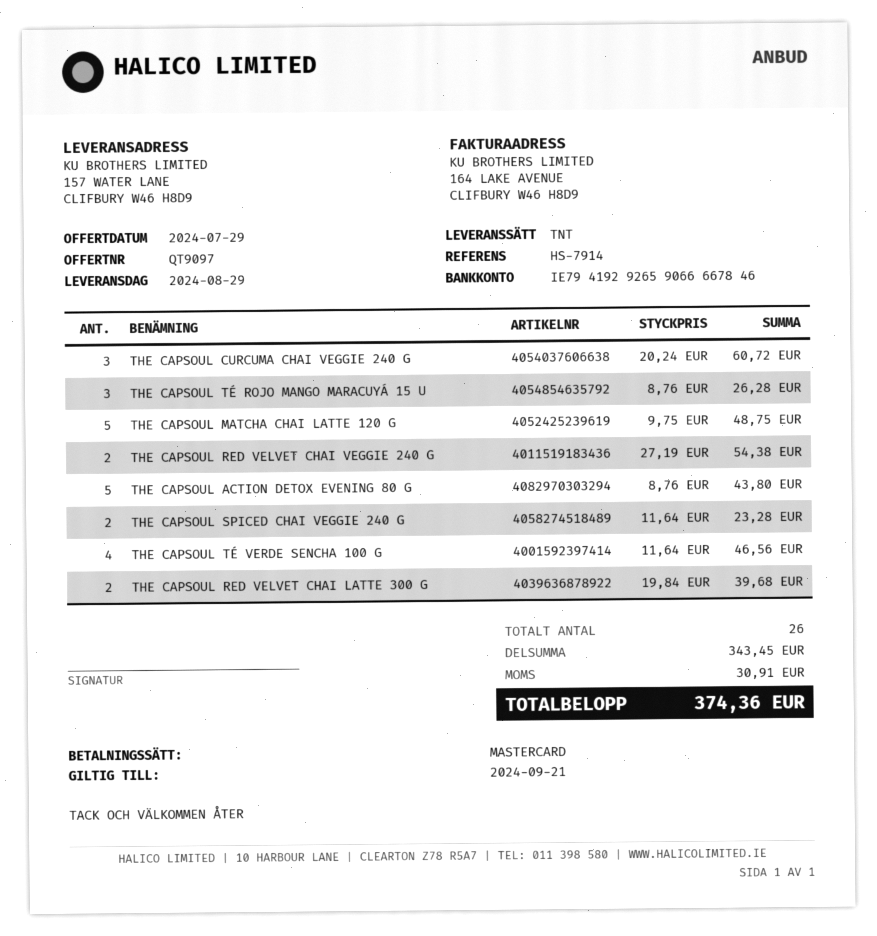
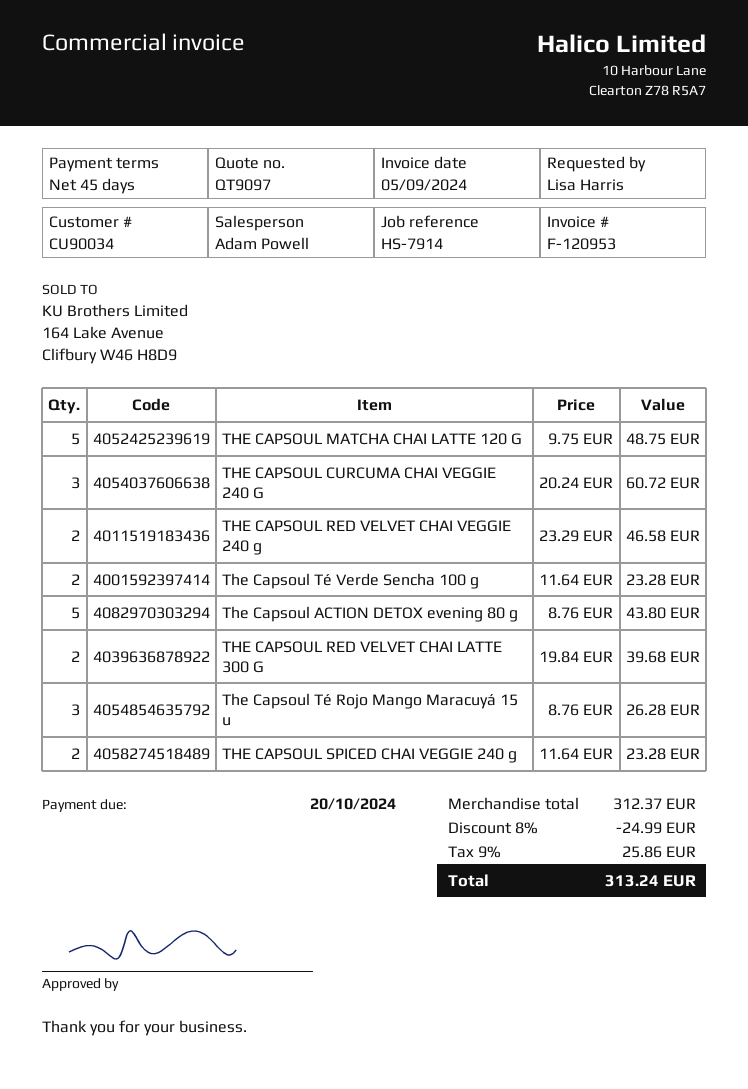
THE CAPSOUL RED VELVET CHAI VEGGIE 240 G: 2 x 27.19 = 54.38 -> 2 x 23.29 = 46.58
THE CAPSOUL TÉ VERDE SENCHA 100 G: 4 x 11.64 = 46.56 -> 2 x 11.64 = 23.28
subtotal: 343.45 -> 312.37
discount: none -> 8% = 24.99
tax: 30.91 -> 25.86
total: 374.36 -> 313.24

